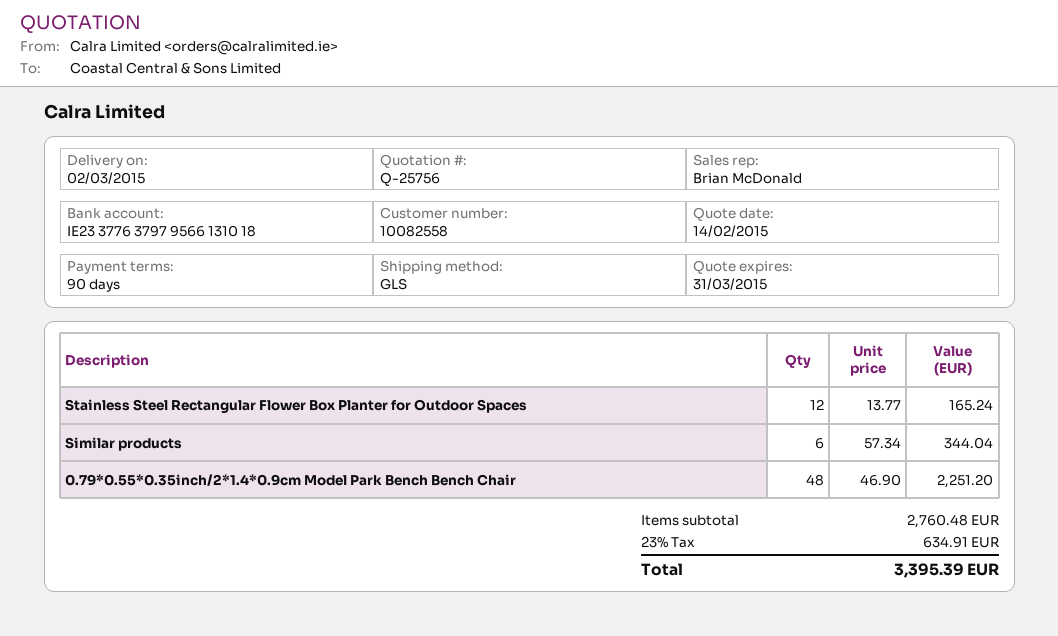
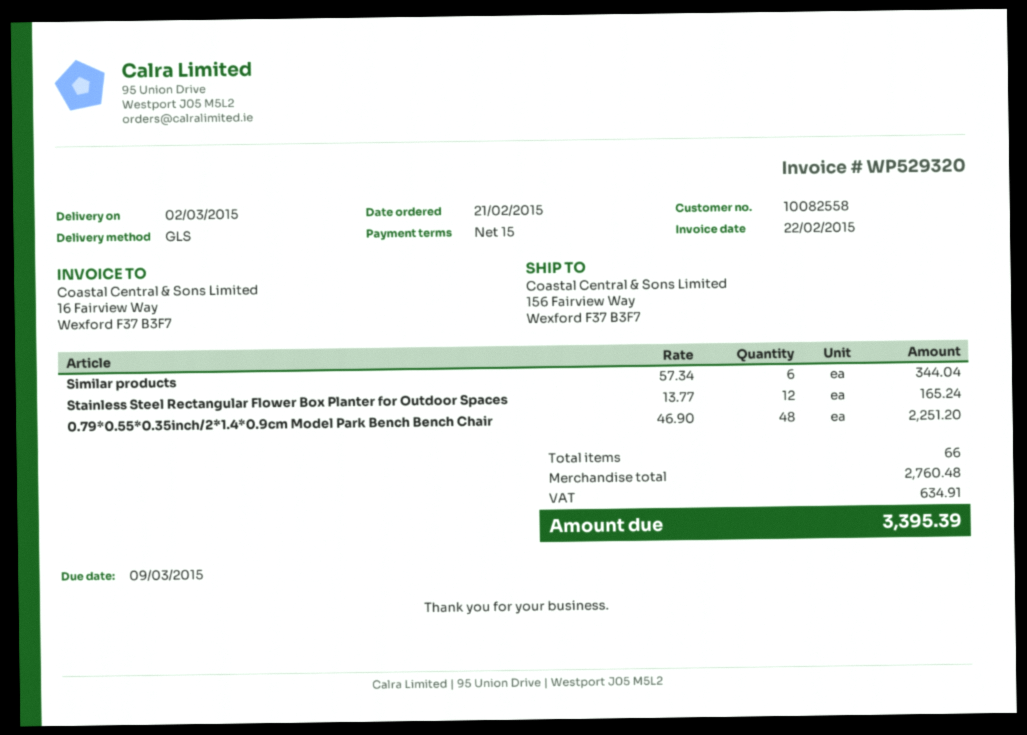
payment terms: 90 days -> 15 days

